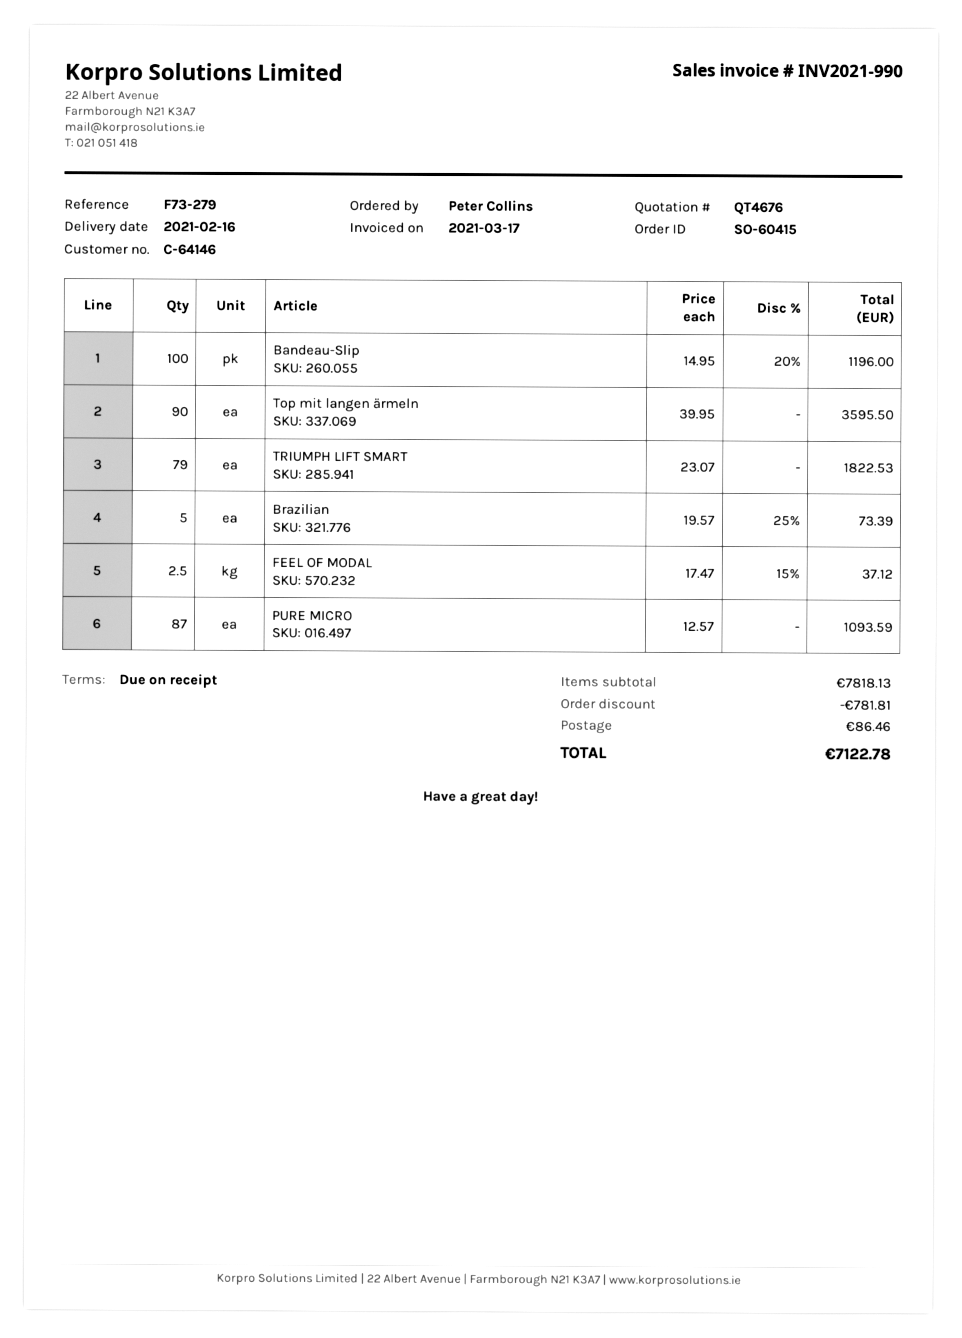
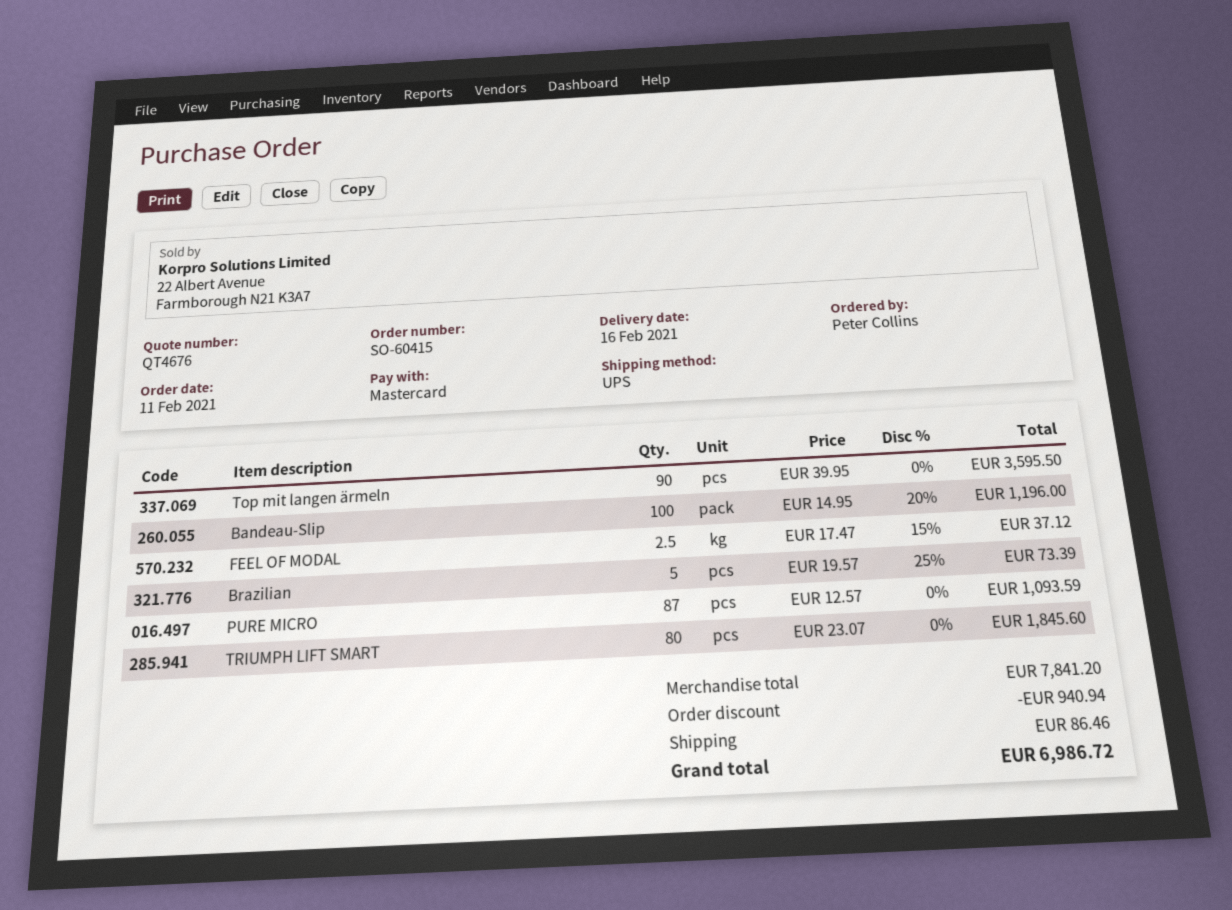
TRIUMPH LIFT SMART: 79 x 23.07 = 1822.53 -> 80 x 23.07 = 1845.60
subtotal: 7818.13 -> 7841.20
discount: 781.81 -> 940.94
total: 7122.78 -> 6986.72

